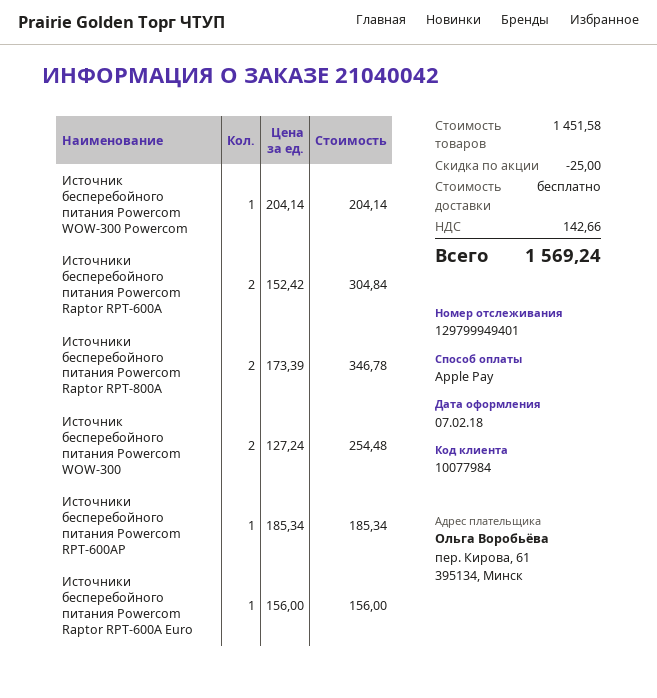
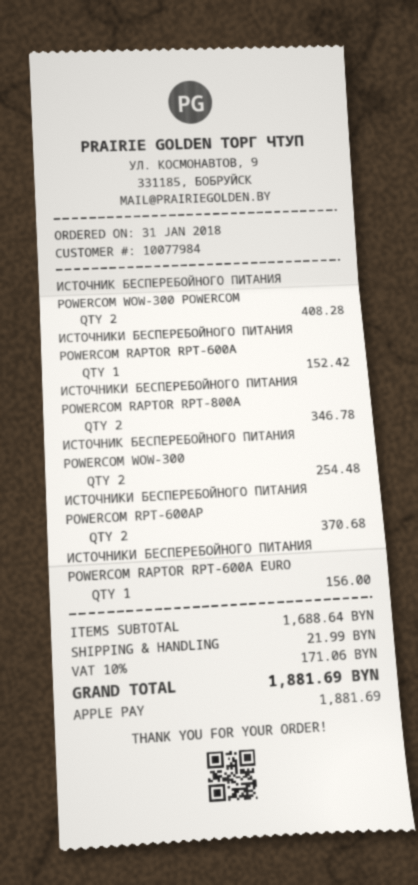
order date: 2018-02-07 -> 2018-01-31
Источник бесперебойного питания Powercom WOW-300 Powercom: 1 for 204.14 -> 2 for 408.28
Источники бесперебойного питания Powercom Raptor RPT-600A: 2 for 304.84 -> 1 for 152.42
Источники бесперебойного питания Powercom RPT-600AP: 1 for 185.34 -> 2 for 370.68
subtotal: 1451.58 -> 1688.64
discount: 25.00 -> none
shipping: 0.00 -> 21.99
tax: 142.66 -> 171.06
total: 1569.24 -> 1881.69

